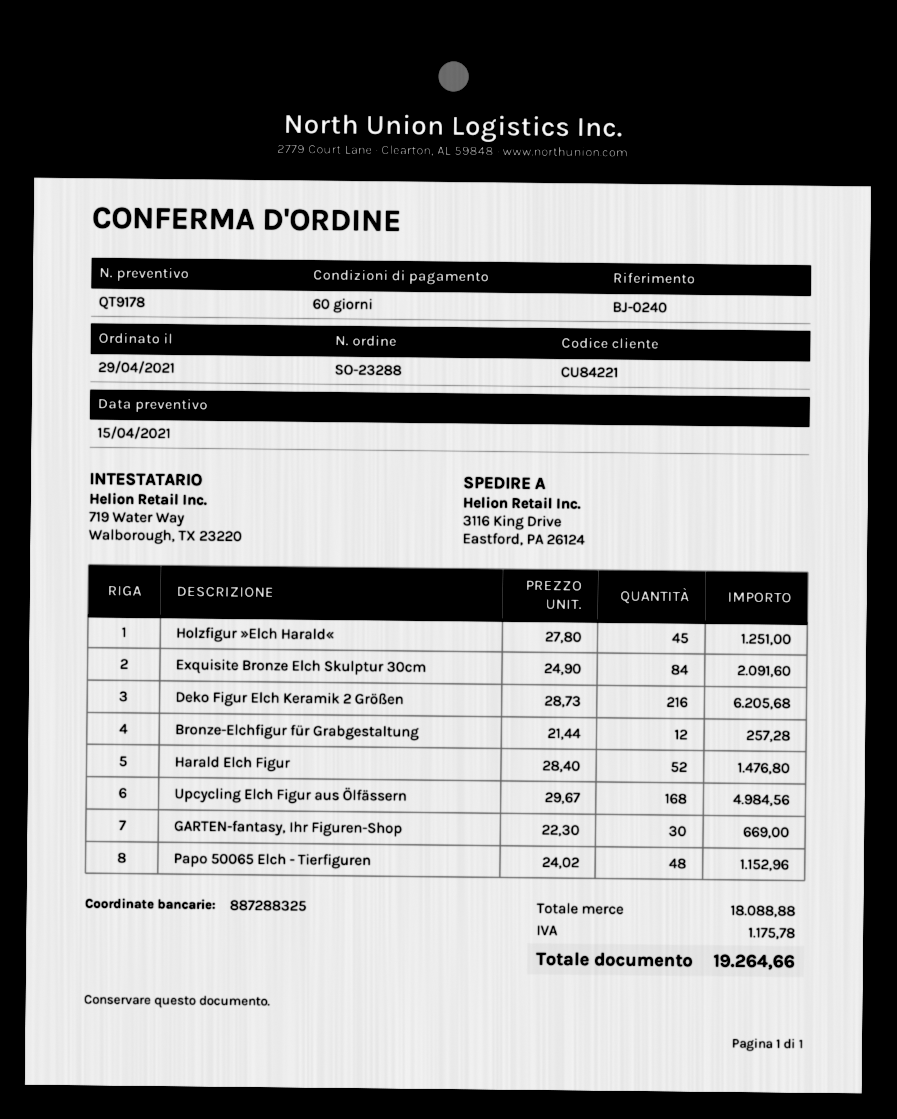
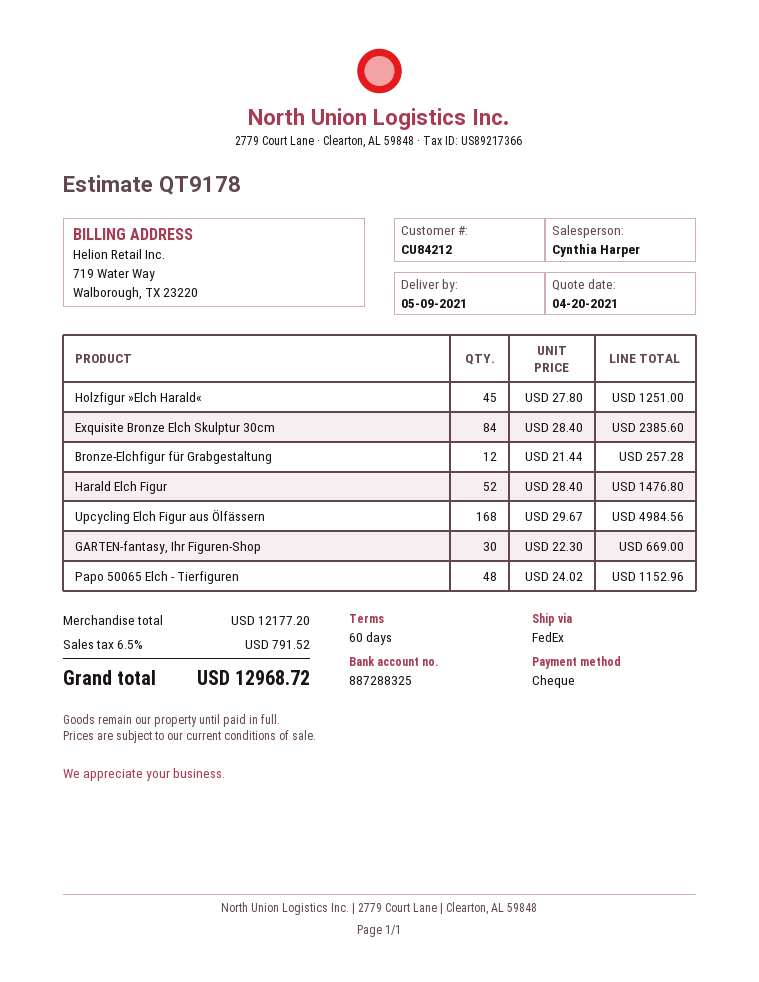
quote date: 2021-04-15 -> 2021-04-20
customer number: CU84221 -> CU84212
Exquisite Bronze Elch Skulptur 30cm: 84 x 24.90 = 2091.60 -> 84 x 28.40 = 2385.60
Deko Figur Elch Keramik 2 Größen: 216 x 28.73 = 6205.68 -> none
subtotal: 18088.88 -> 12177.20
tax: 1175.78 -> 791.52
total: 19264.66 -> 12968.72

